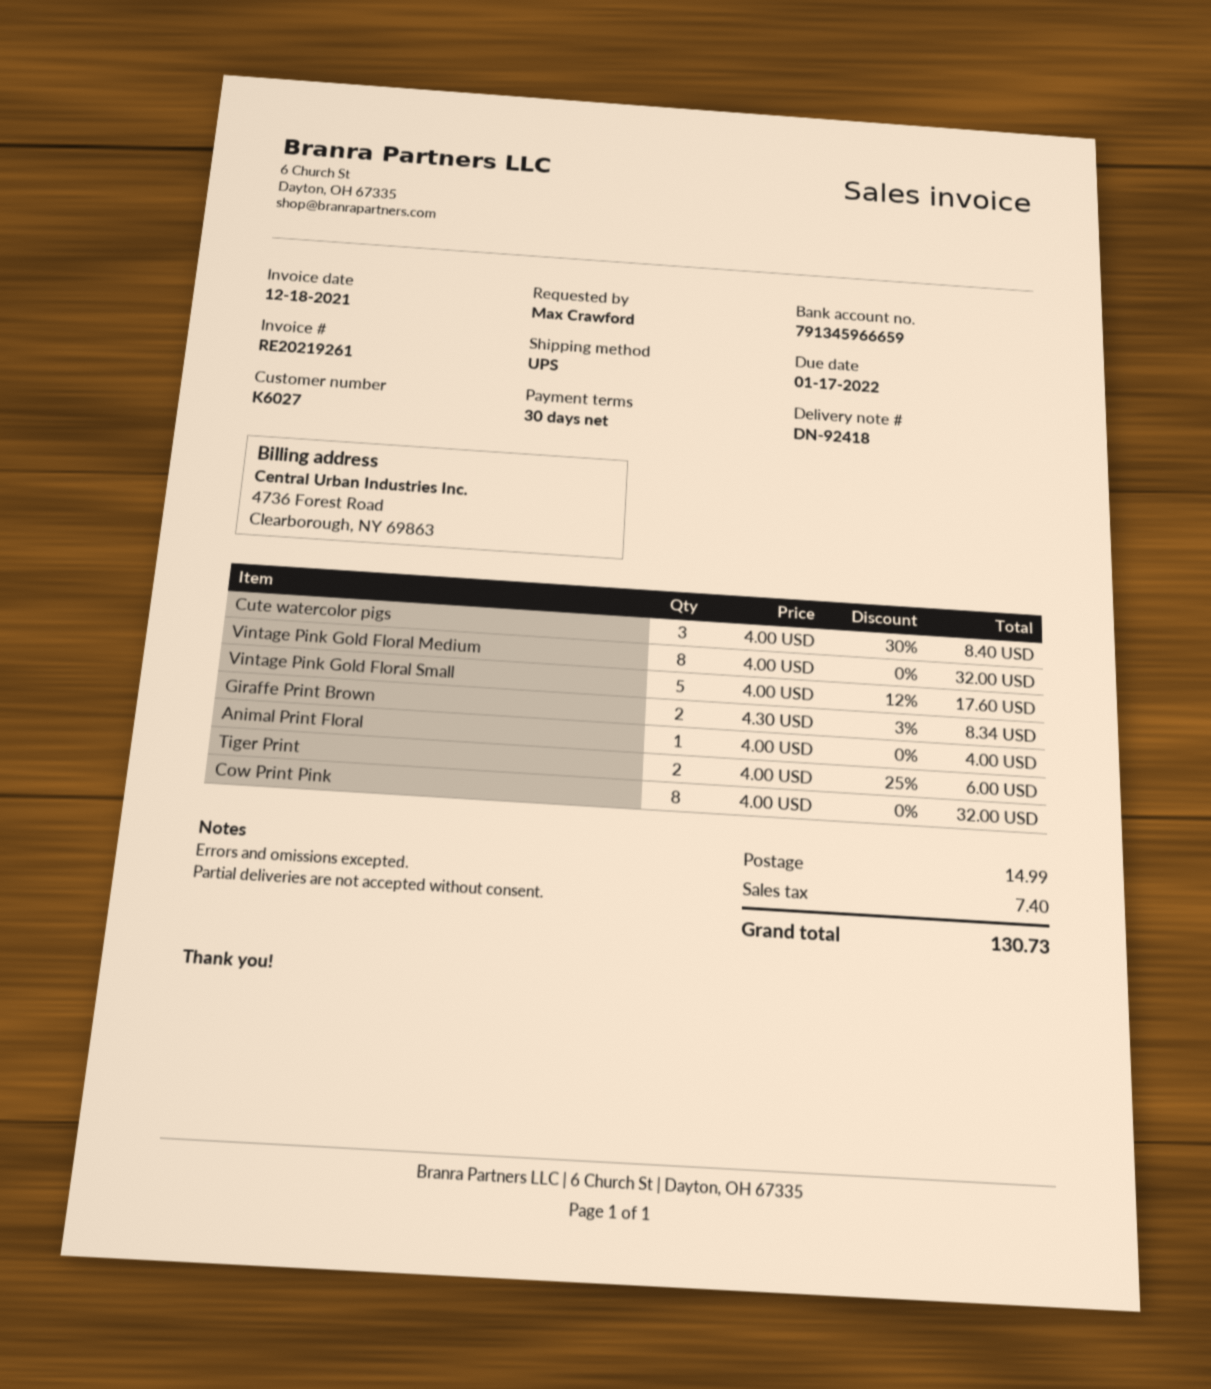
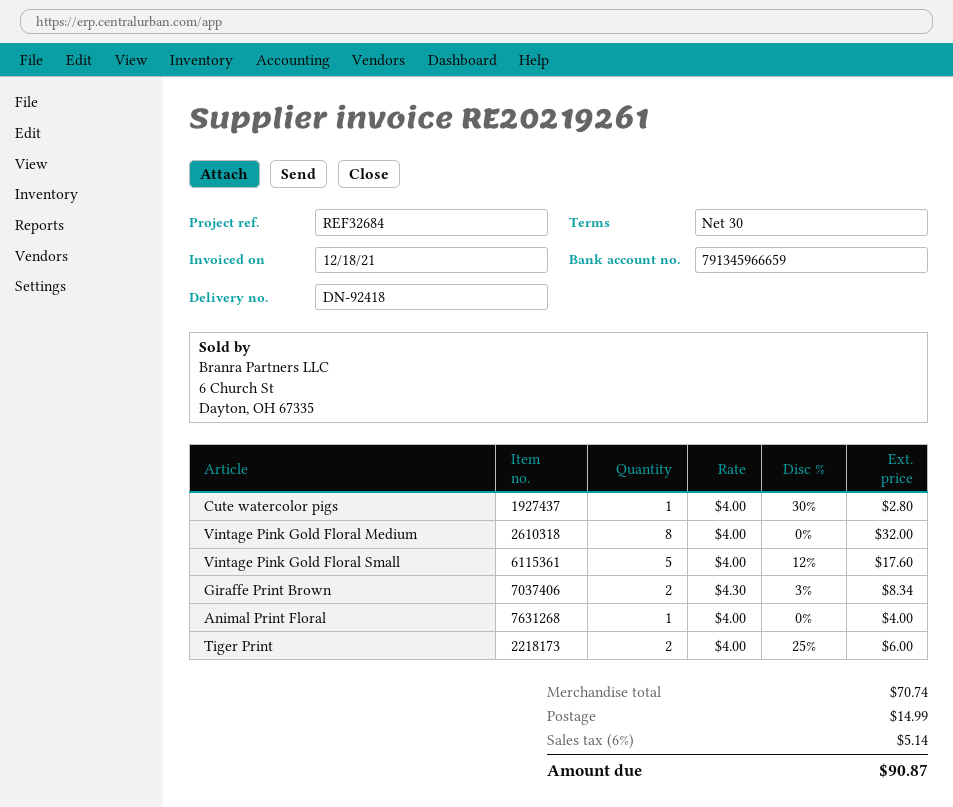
Cute watercolor pigs: 3 x 4.00 - 30% = 8.40 -> 1 x 4.00 - 30% = 2.80
Cow Print Pink: 8 x 4.00 = 32.00 -> none
tax: 7.40 -> 5.14
total: 130.73 -> 90.87

